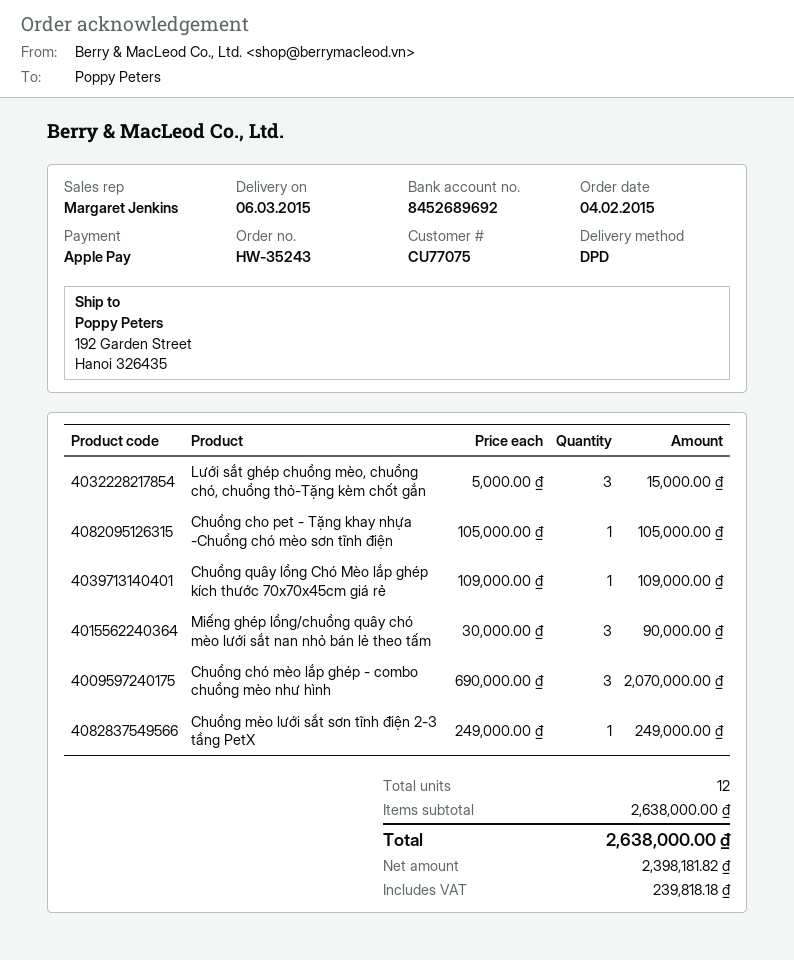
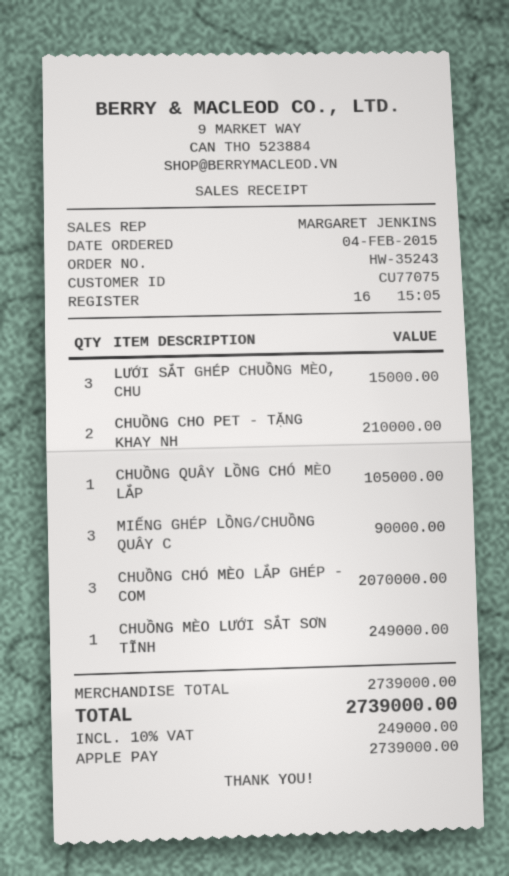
Chuồng cho pet - Tặng khay nhựa -Chuồng chó mèo sơn tĩnh điện: 1 for 105000.00 -> 2 for 210000.00
Chuồng quây lồng Chó Mèo lắp ghép kích thước 70x70x45cm giá rẻ: 1 for 109000.00 -> 1 for 105000.00
subtotal: 2638000.00 -> 2739000.00
tax: 239818.18 -> 249000.00
total: 2638000.00 -> 2739000.00

